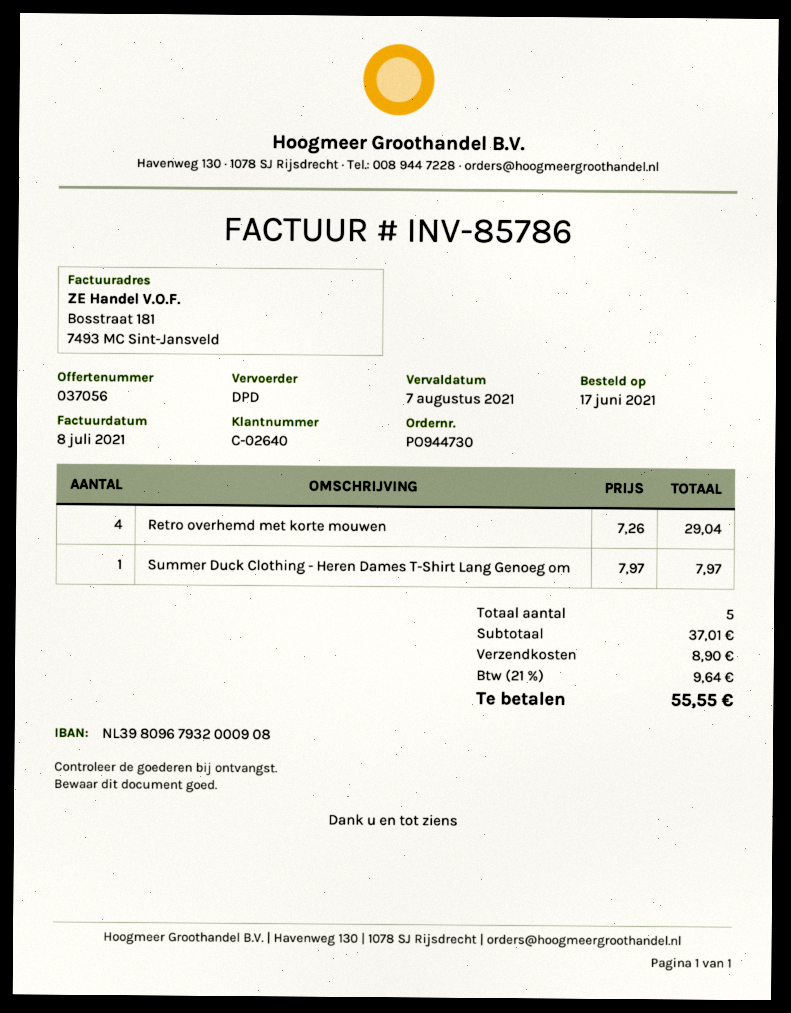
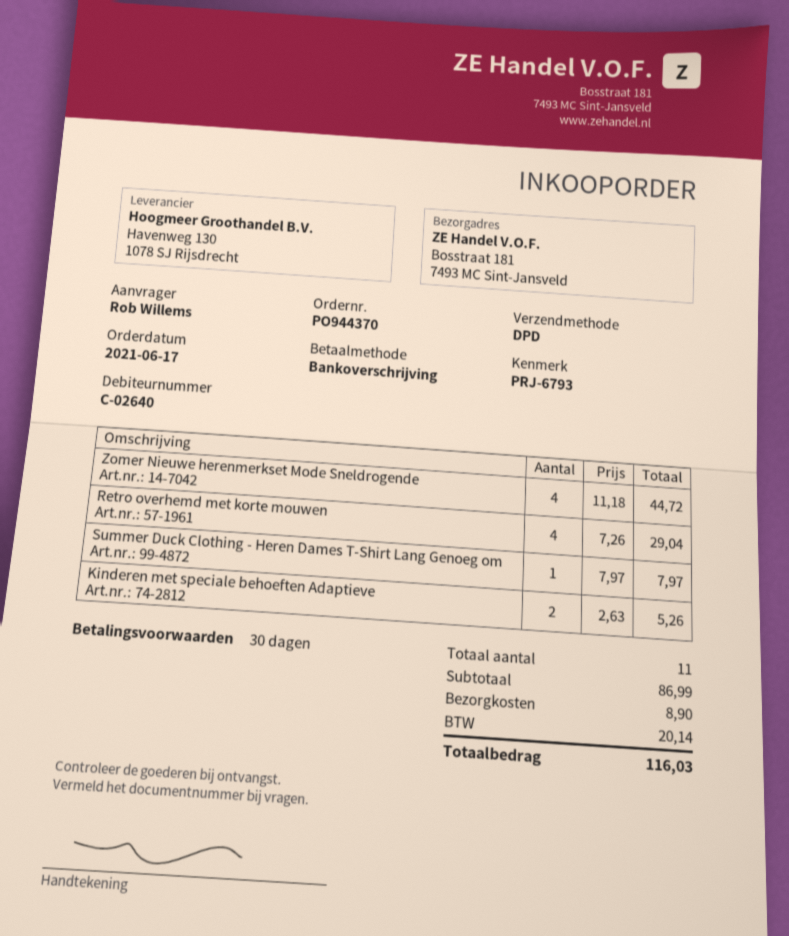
order number: PO944730 -> PO944370
Zomer Nieuwe herenmerkset Mode Sneldrogende: none -> 4 x 11.18 = 44.72
Kinderen met speciale behoeften Adaptieve: none -> 2 x 2.63 = 5.26
total quantity: 5 -> 11
subtotal: 37.01 -> 86.99
tax: 9.64 -> 20.14
total: 55.55 -> 116.03

